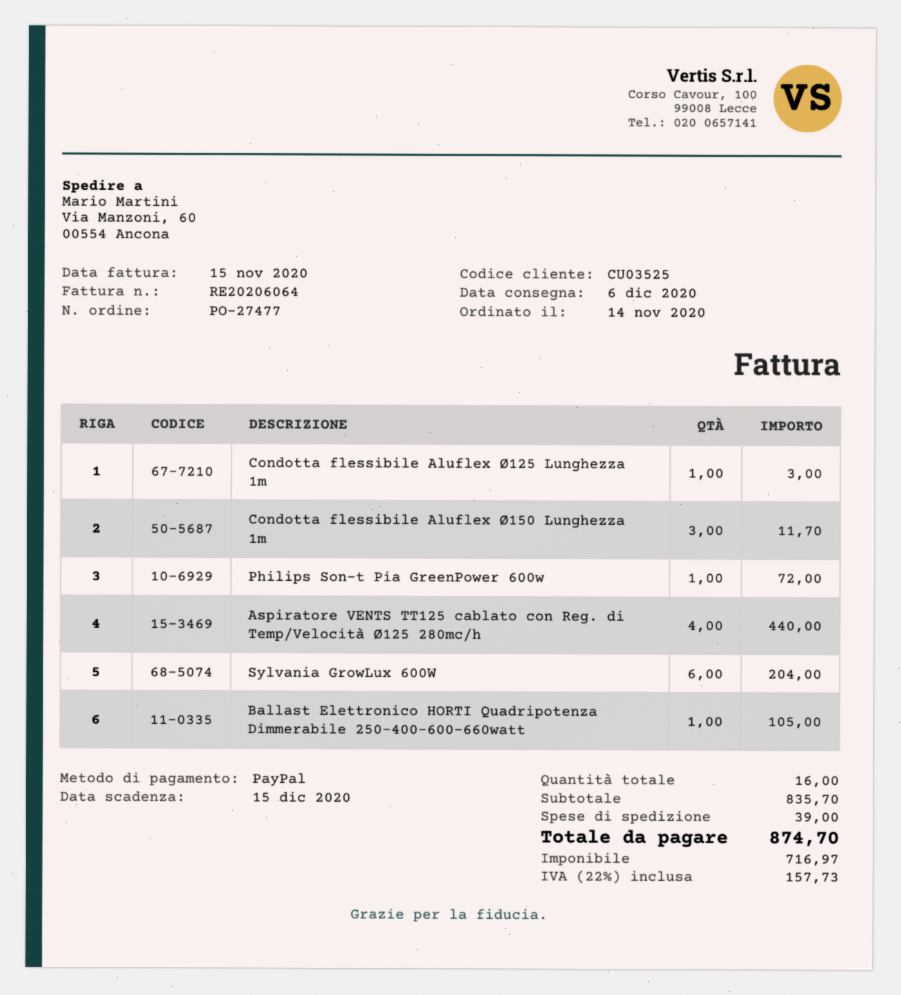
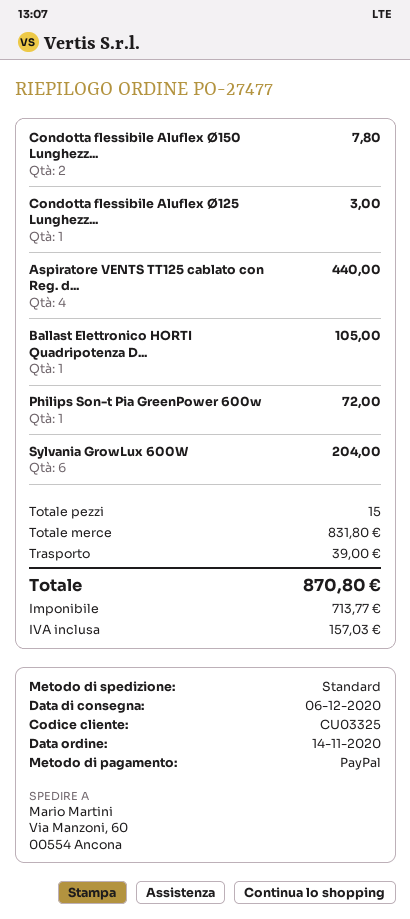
customer number: CU03525 -> CU03325
Condotta flessibile Aluflex Ø150 Lunghezza 1m: 3 for 11.70 -> 2 for 7.80
total quantity: 16 -> 15
subtotal: 835.70 -> 831.80
net: 716.97 -> 713.77
tax: 157.73 -> 157.03
total: 874.70 -> 870.80

